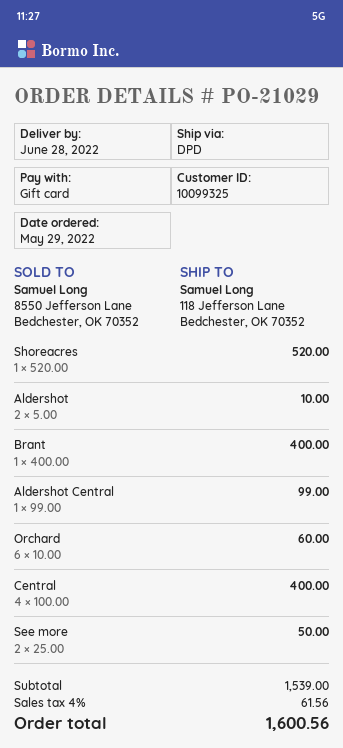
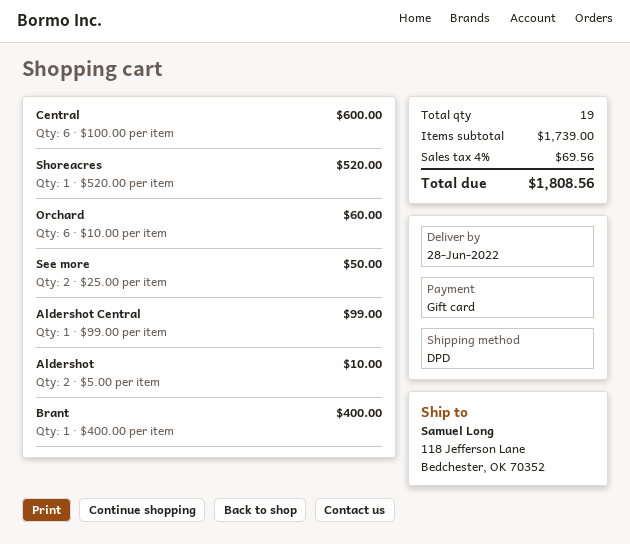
Central: 4 x 100.00 = 400.00 -> 6 x 100.00 = 600.00
subtotal: 1539.00 -> 1739.00
tax: 4% = 61.56 -> 4% = 69.56
total: 1600.56 -> 1808.56

